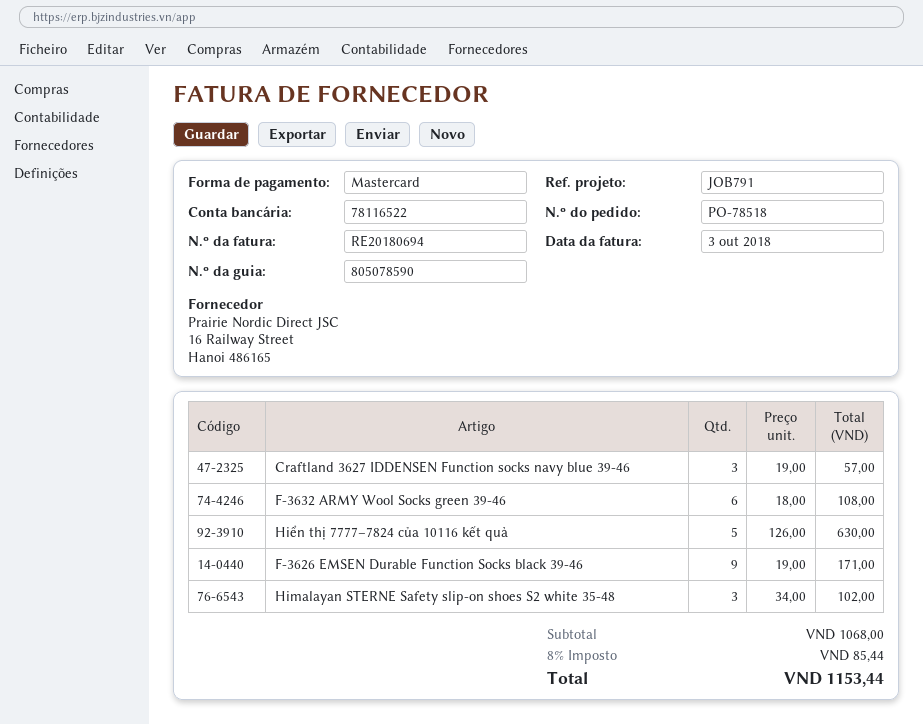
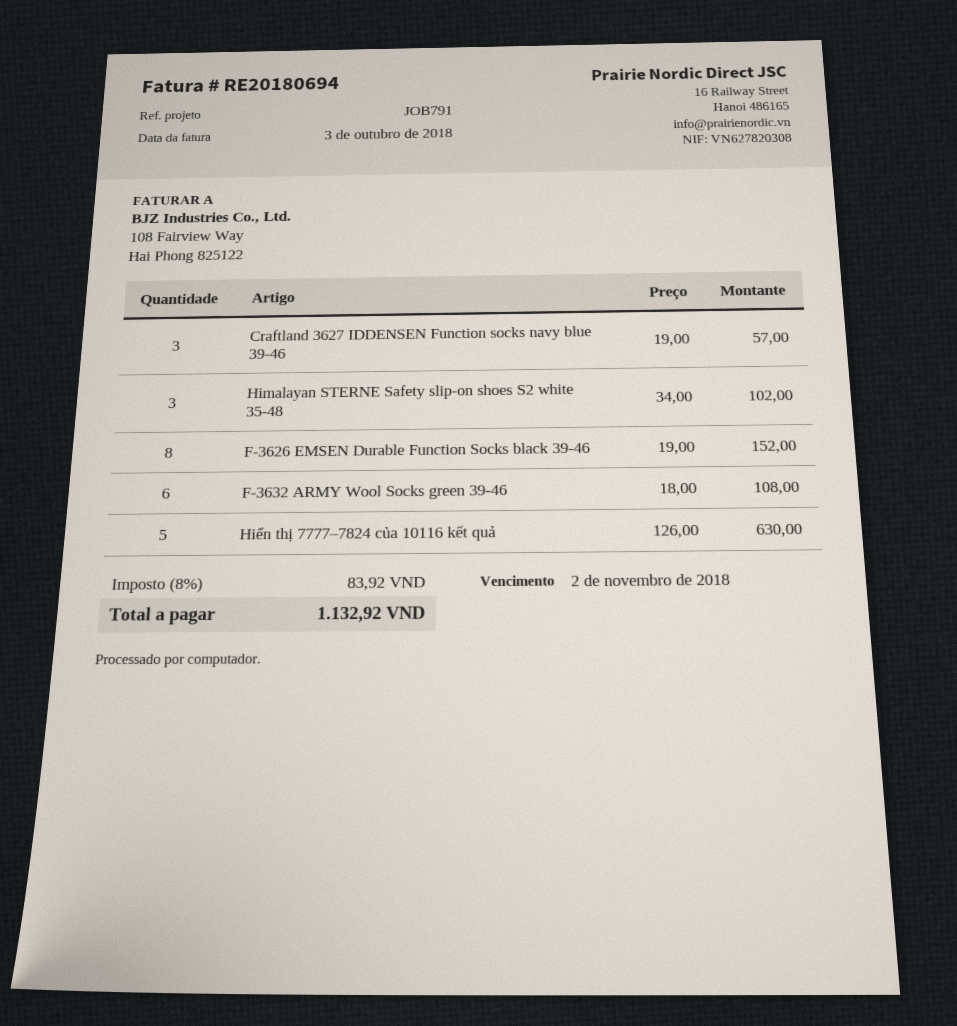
F-3626 EMSEN Durable Function Socks black 39-46: 9 x 19.00 = 171.00 -> 8 x 19.00 = 152.00
tax: 8% = 85.44 -> 8% = 83.92
total: 1153.44 -> 1132.92

